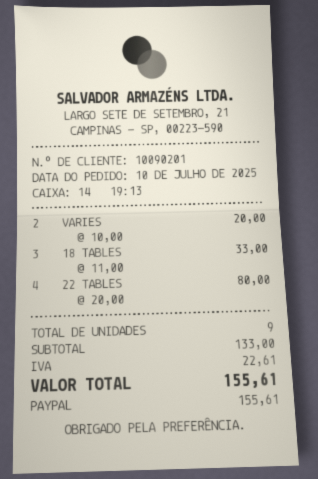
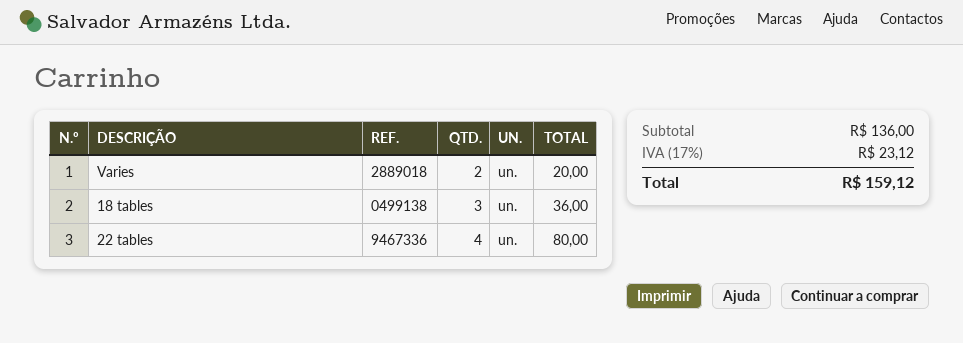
18 TABLES: 3 for 33.00 -> 3 for 36.00
subtotal: 133.00 -> 136.00
tax: 22.61 -> 23.12
total: 155.61 -> 159.12

